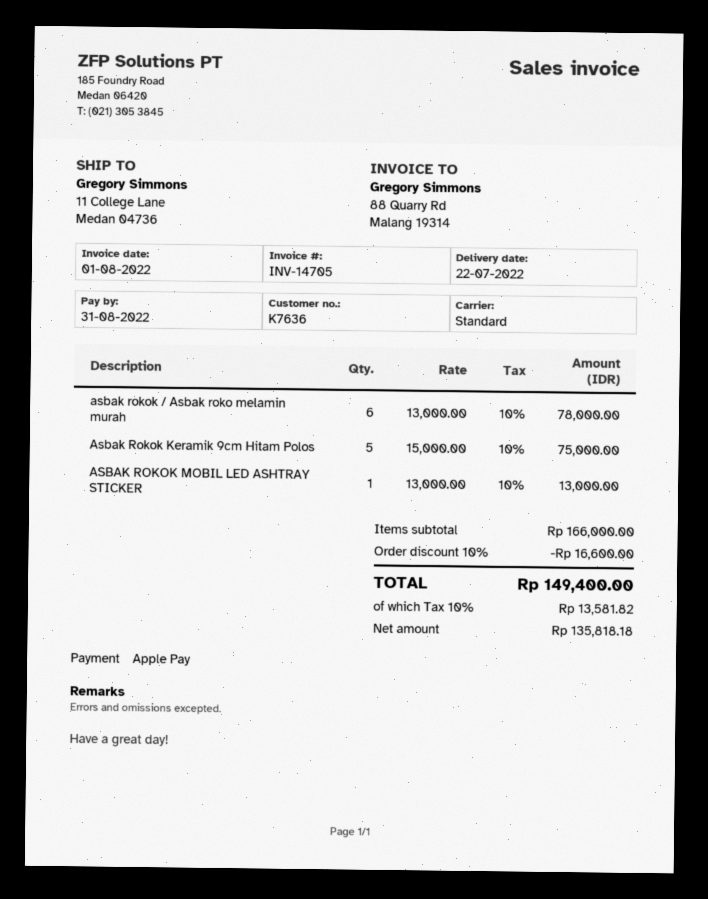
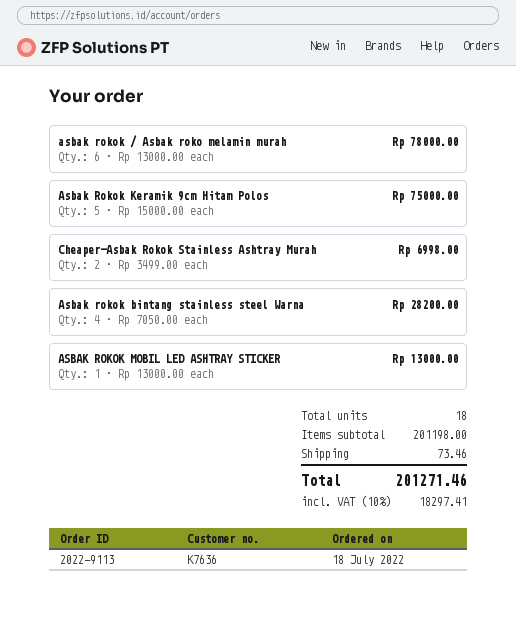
Cheaper-Asbak Rokok Stainless Ashtray Murah: none -> 2 x 3499.00 = 6998.00
Asbak rokok bintang stainless steel Warna: none -> 4 x 7050.00 = 28200.00
subtotal: 166000.00 -> 201198.00
discount: 10% = 16600.00 -> none
shipping: none -> 73.46
tax: 10% = 13581.82 -> 10% = 18297.41
total: 149400.00 -> 201271.46

